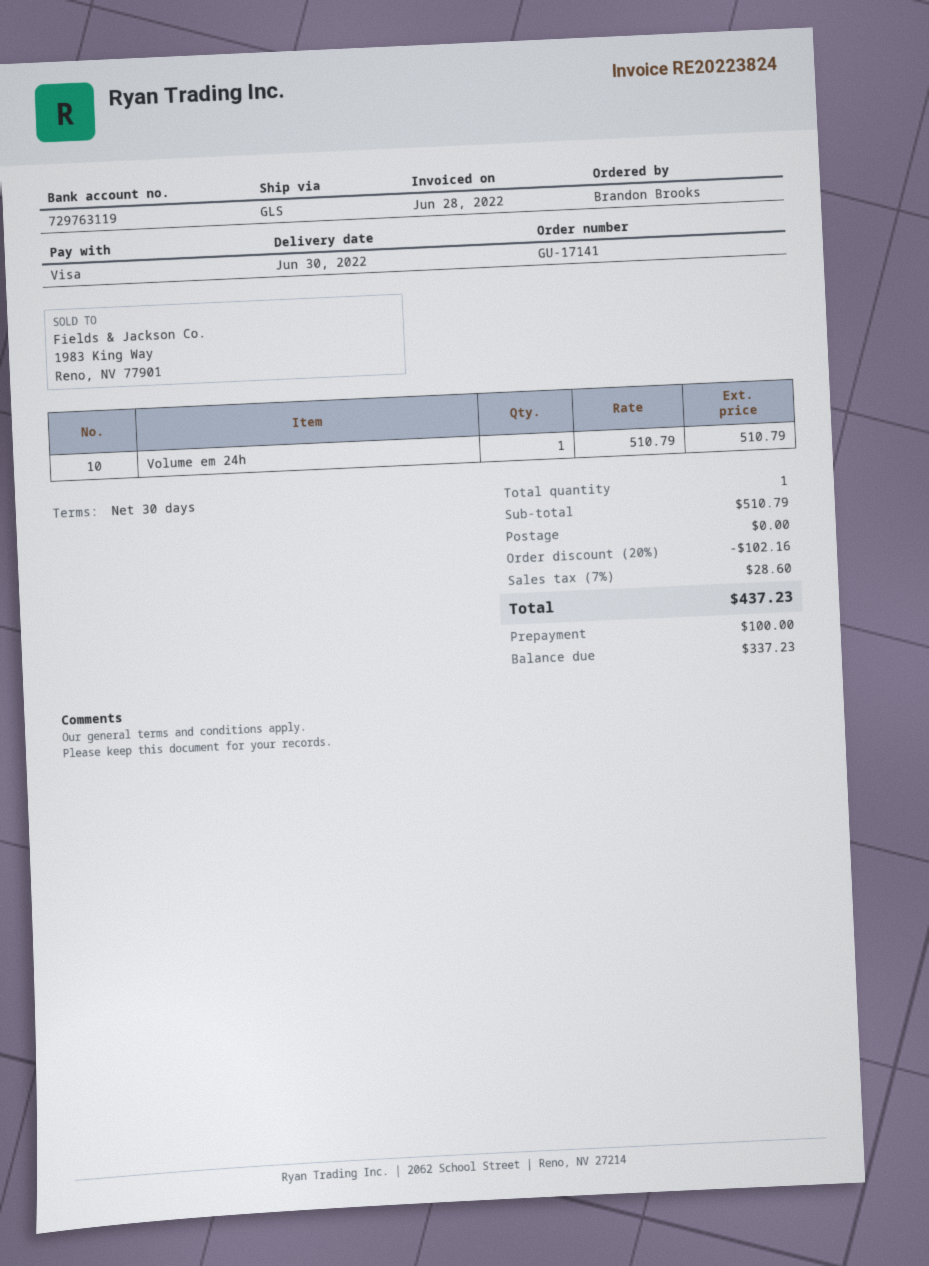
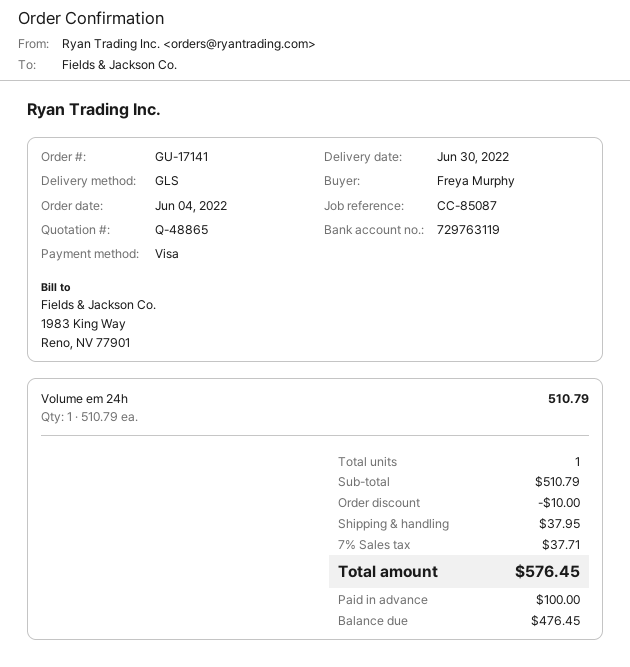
ordered by: Brandon Brooks -> Freya Murphy
discount: 102.16 -> 10.00
shipping: 0.00 -> 37.95
tax: 7% = 28.60 -> 7% = 37.71
total: 437.23 -> 576.45
balance: 337.23 -> 476.45

